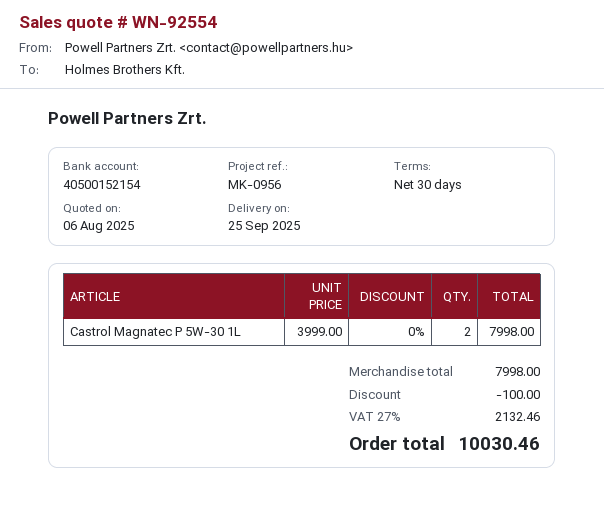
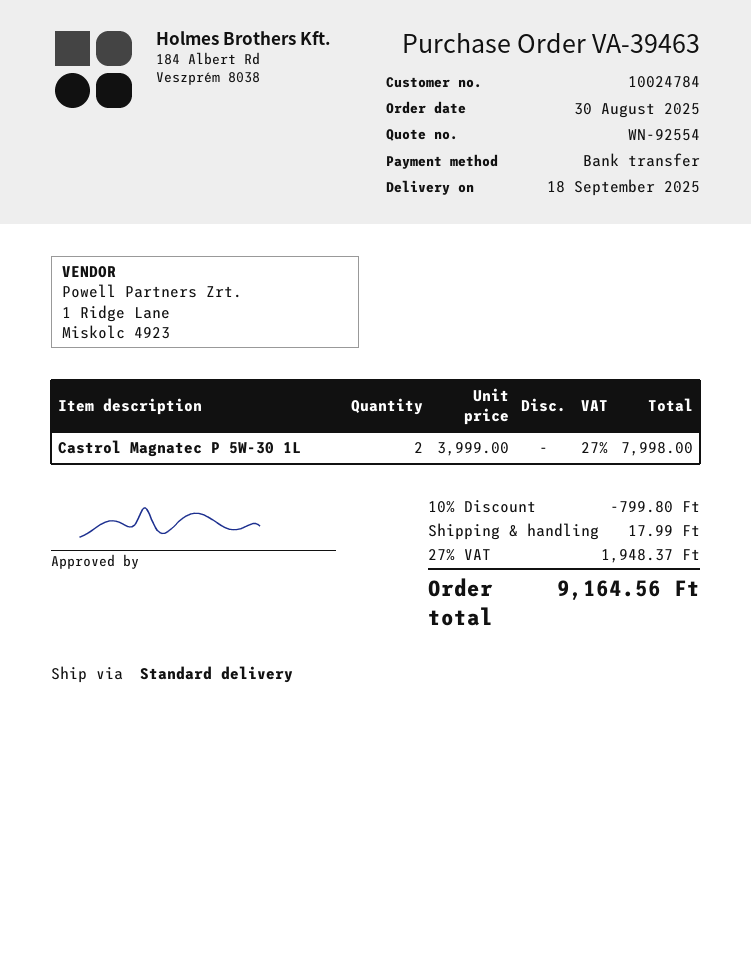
delivery date: 2025-09-25 -> 2025-09-18
discount: 100.00 -> 799.80
shipping: none -> 17.99
tax: 27% = 2132.46 -> 27% = 1948.37
total: 10030.46 -> 9164.56

